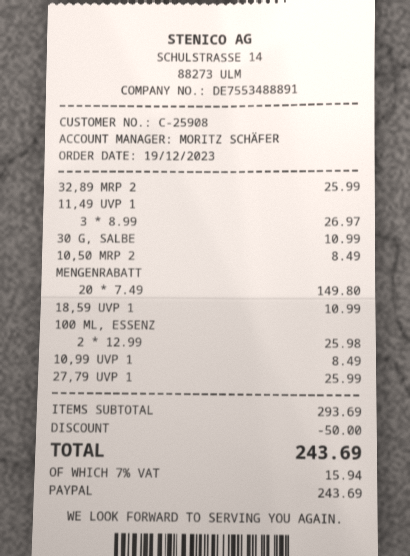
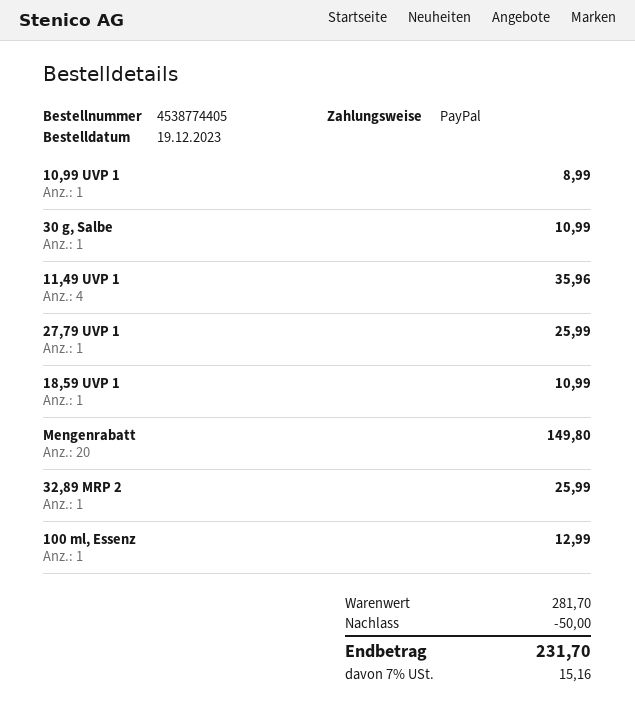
11,49 UVP 1: 3 for 26.97 -> 4 for 35.96
10,50 MRP 2: 1 for 8.49 -> none
100 ML, ESSENZ: 2 for 25.98 -> 1 for 12.99
10,99 UVP 1: 1 for 8.49 -> 1 for 8.99
subtotal: 293.69 -> 281.70
tax: 7% = 15.94 -> 7% = 15.16
total: 243.69 -> 231.70

